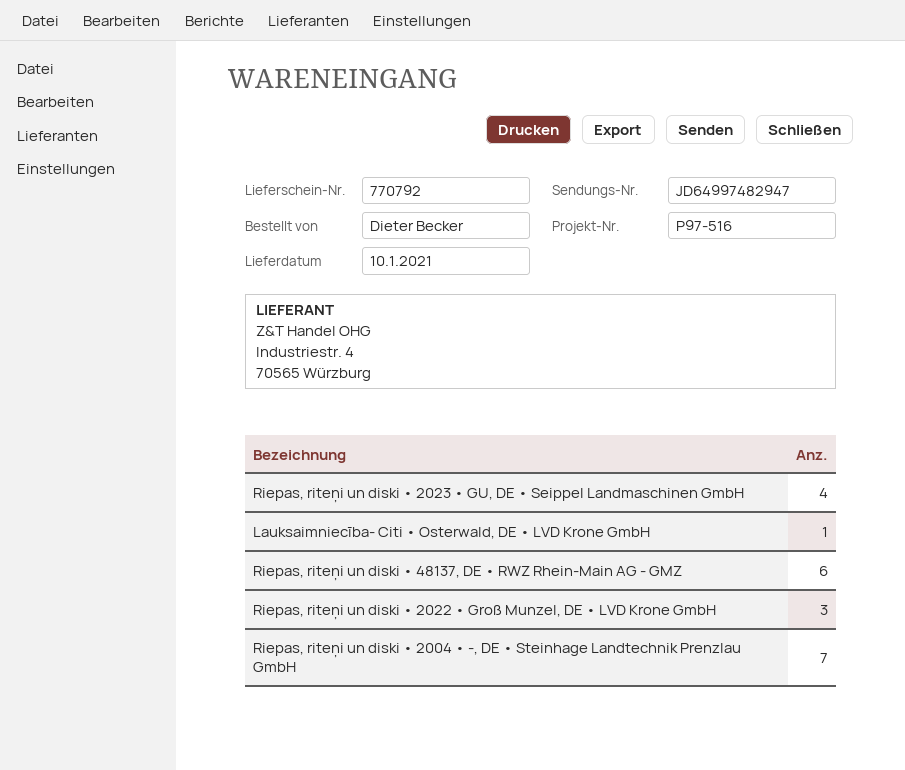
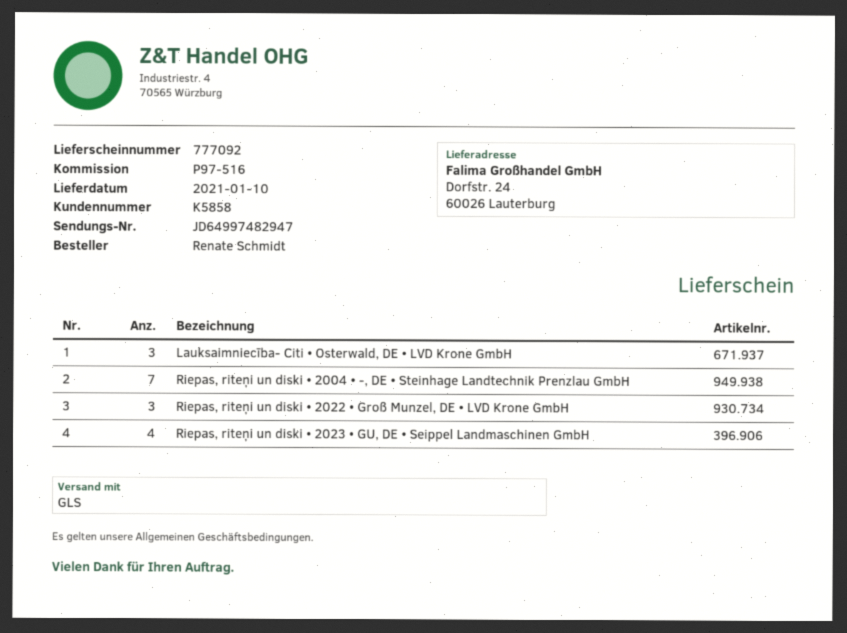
delivery note number: 770792 -> 777092
ordered by: Dieter Becker -> Renate Schmidt
Lauksaimniecība- Citi • Osterwald, DE • LVD Krone GmbH: 1 -> 3
Riepas, riteņi un diski • 48137, DE • RWZ Rhein-Main AG - GMZ: 6 -> none

